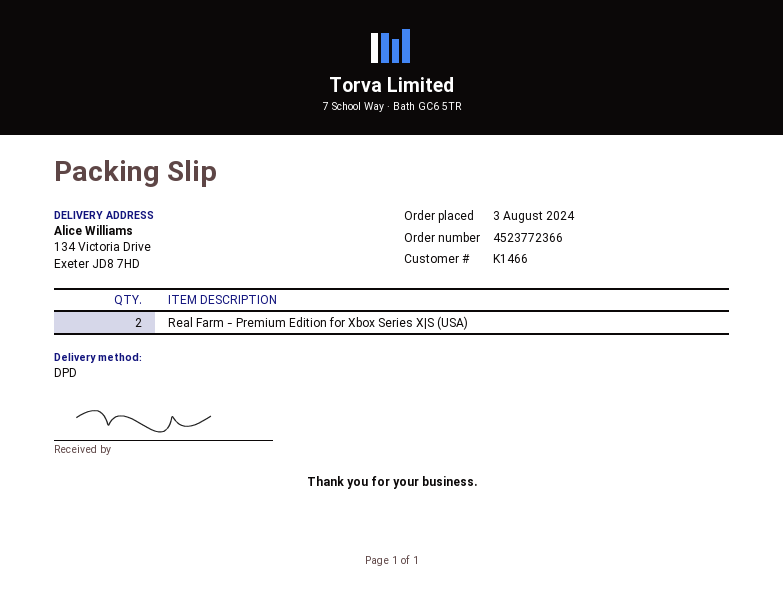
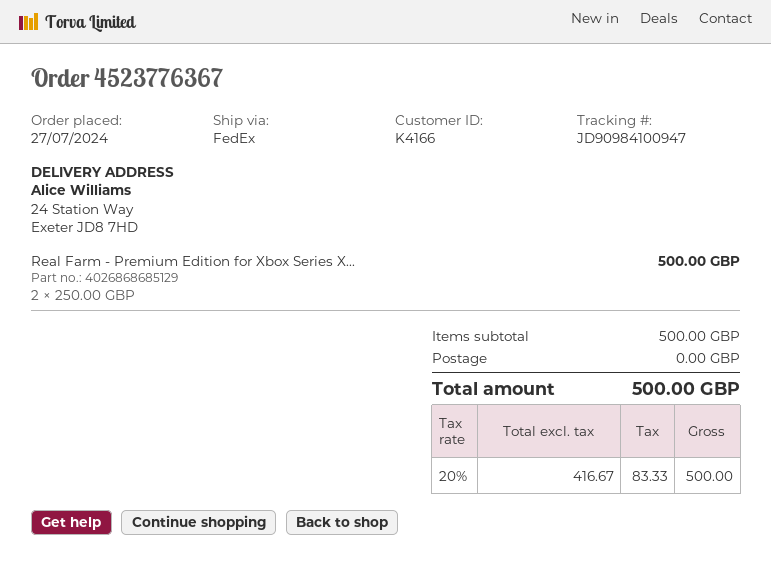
order number: 4523772366 -> 4523776367
order date: 2024-08-03 -> 2024-07-27
customer number: K1466 -> K4166
shipping method: DPD -> FedEx
ship to: 134 Victoria Drive, Exeter JD8 7HD -> 24 Station Way, Exeter JD8 7HD

